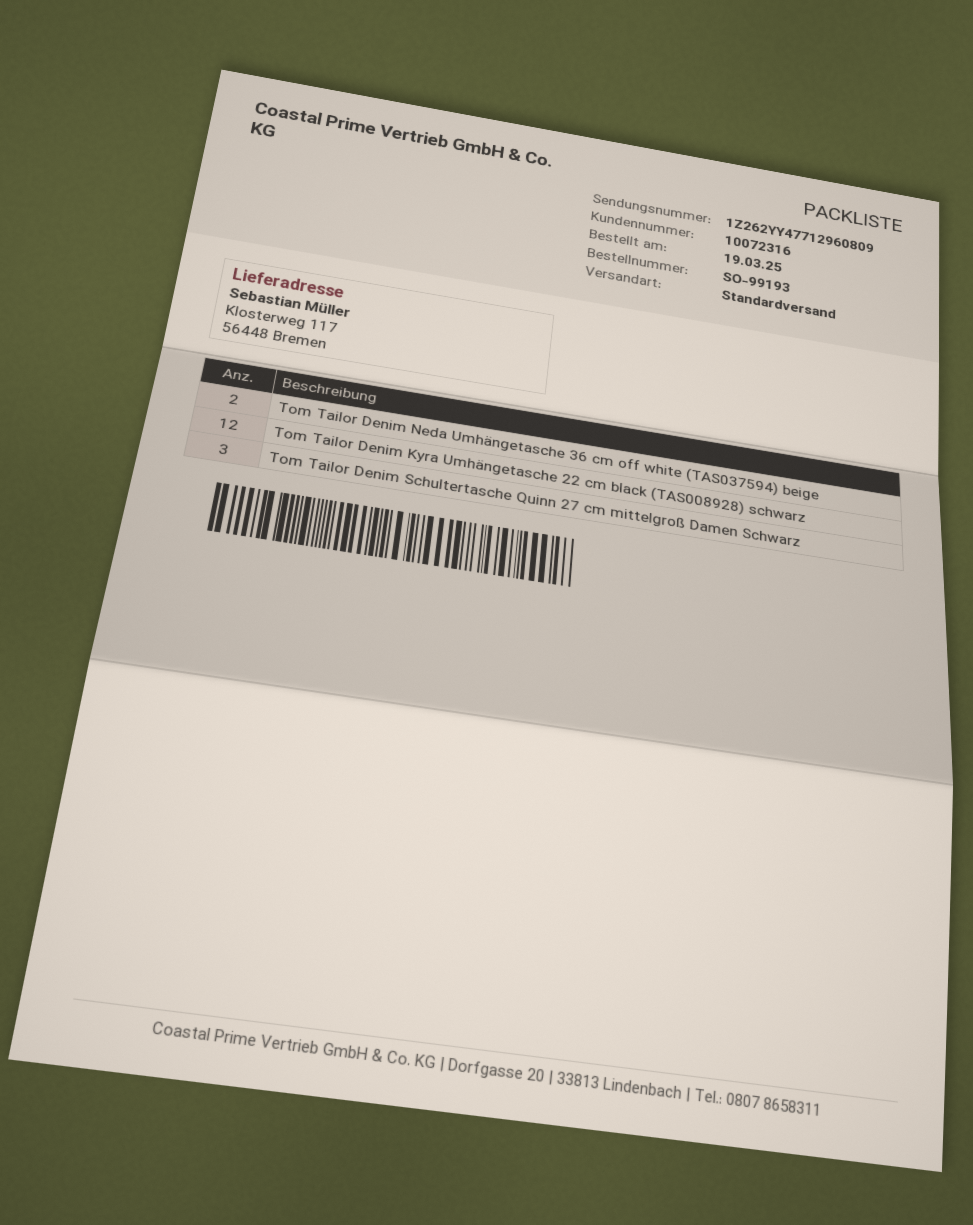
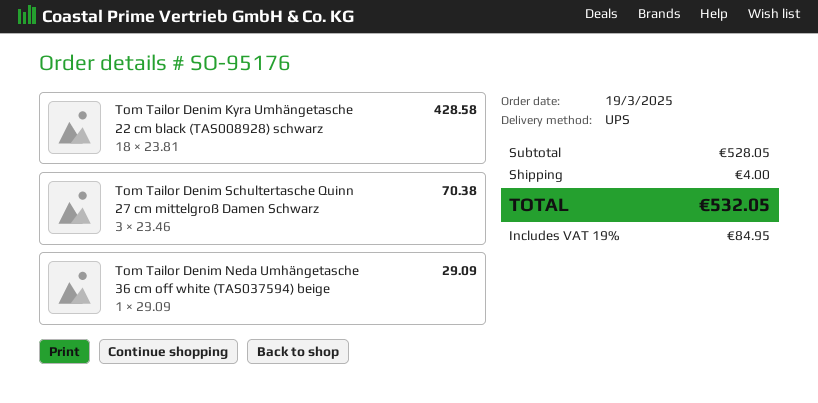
order number: SO-99193 -> SO-95176
shipping method: standard -> UPS
Tom Tailor Denim Neda Umhängetasche 36 cm off white (TAS037594) beige: 2 -> 1
Tom Tailor Denim Kyra Umhängetasche 22 cm black (TAS008928) schwarz: 12 -> 18

